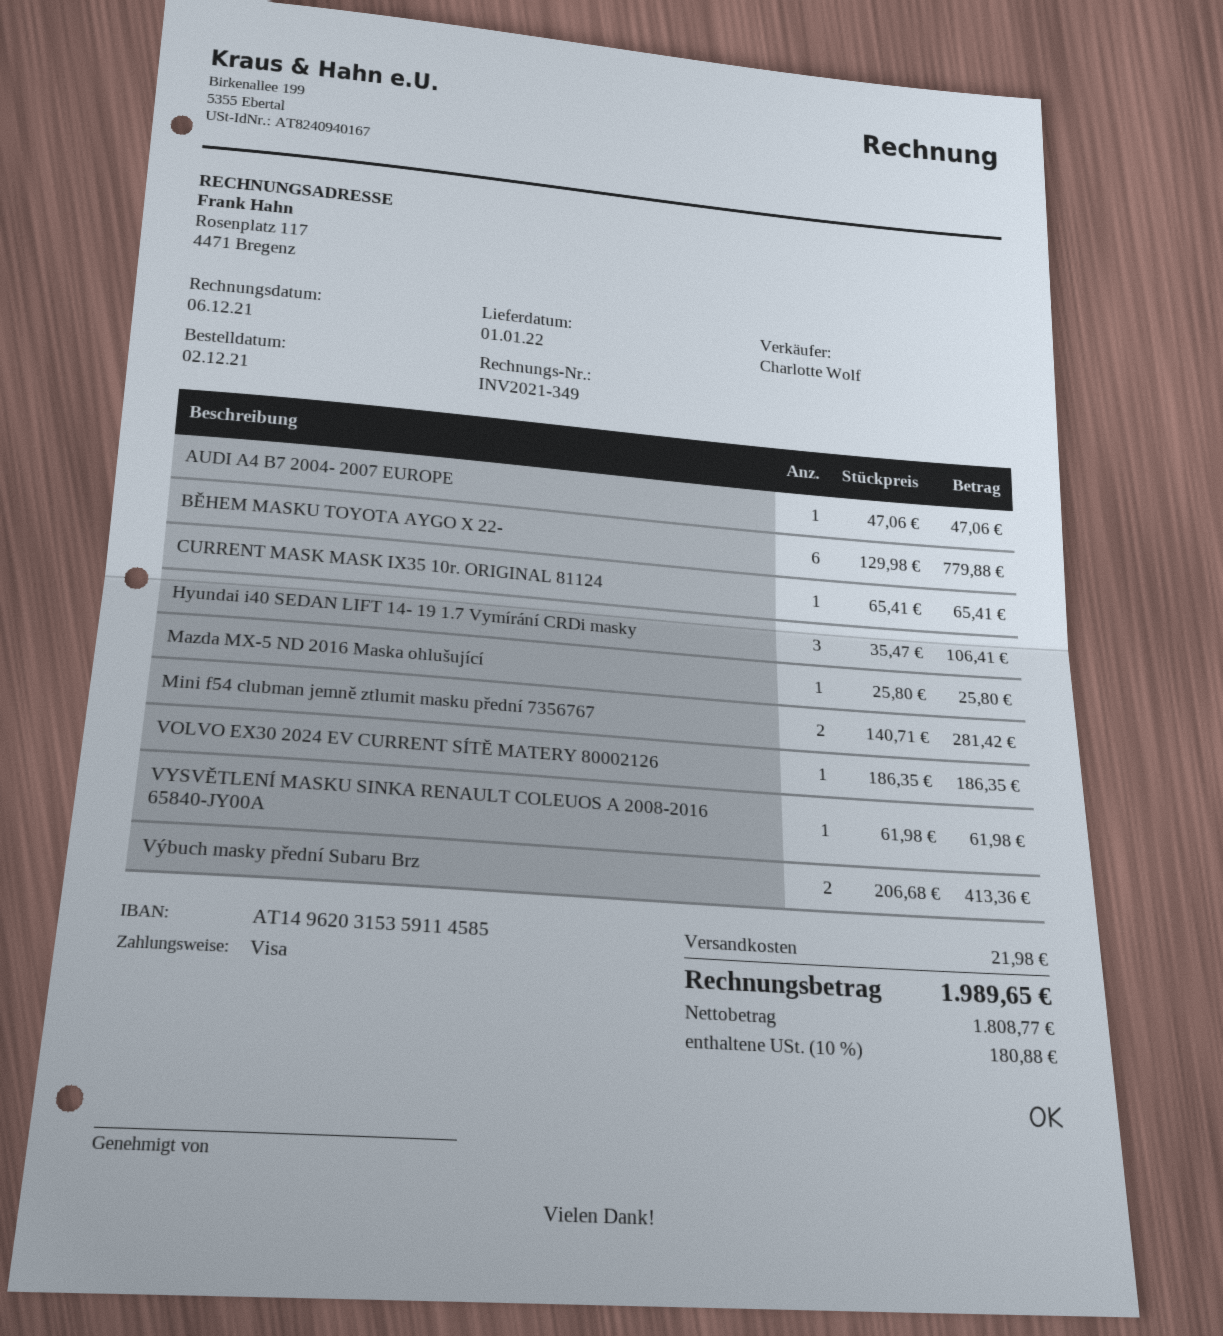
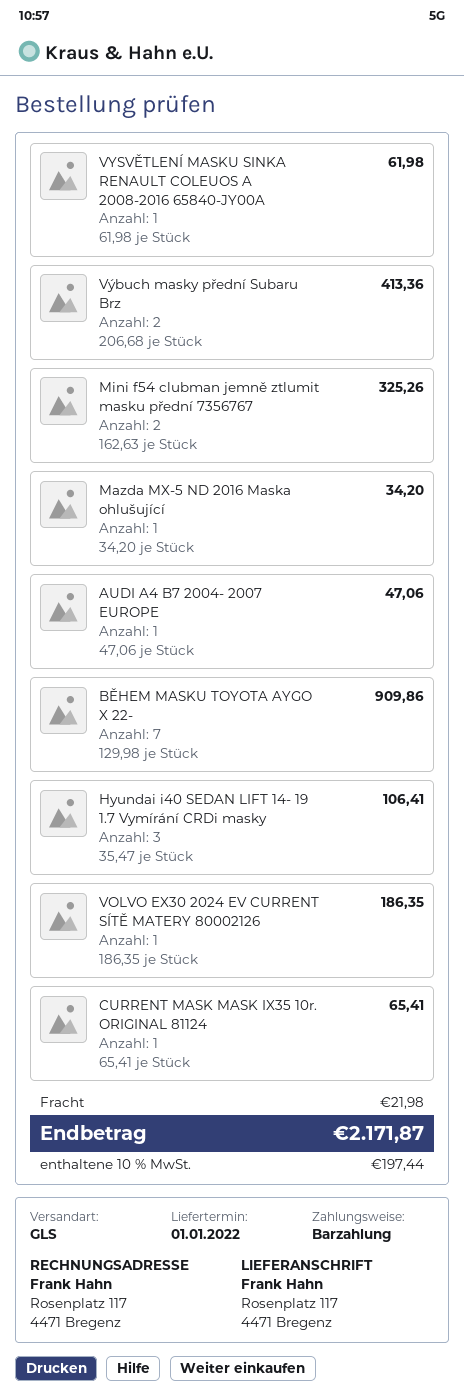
payment method: Visa -> cash
BĚHEM MASKU TOYOTA AYGO X 22-: 6 x 129.98 = 779.88 -> 7 x 129.98 = 909.86
Mazda MX-5 ND 2016 Maska ohlušující: 1 x 25.80 = 25.80 -> 1 x 34.20 = 34.20
Mini f54 clubman jemně ztlumit masku přední 7356767: 2 x 140.71 = 281.42 -> 2 x 162.63 = 325.26
tax: 10% = 180.88 -> 10% = 197.44
total: 1989.65 -> 2171.87

